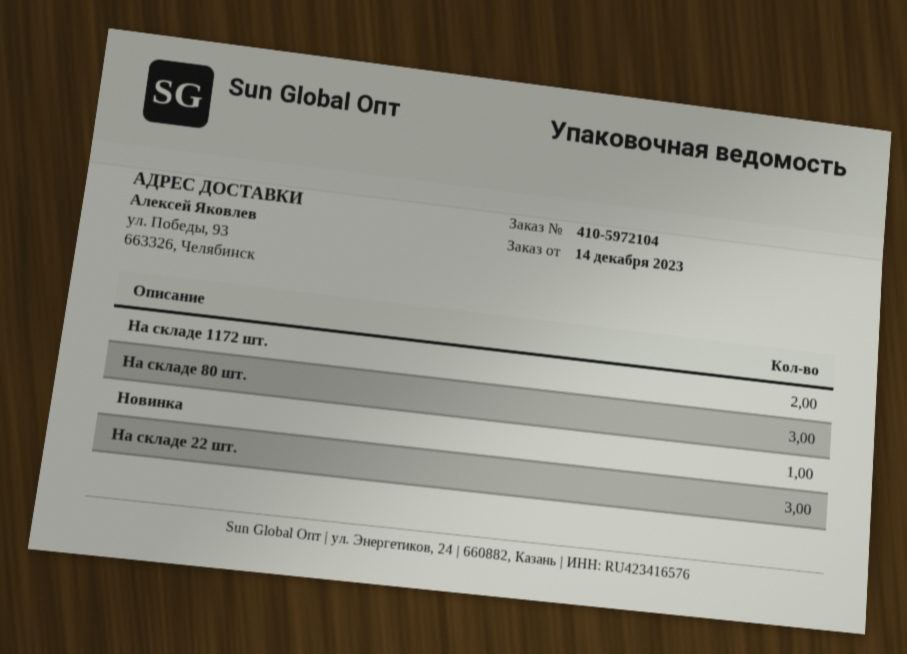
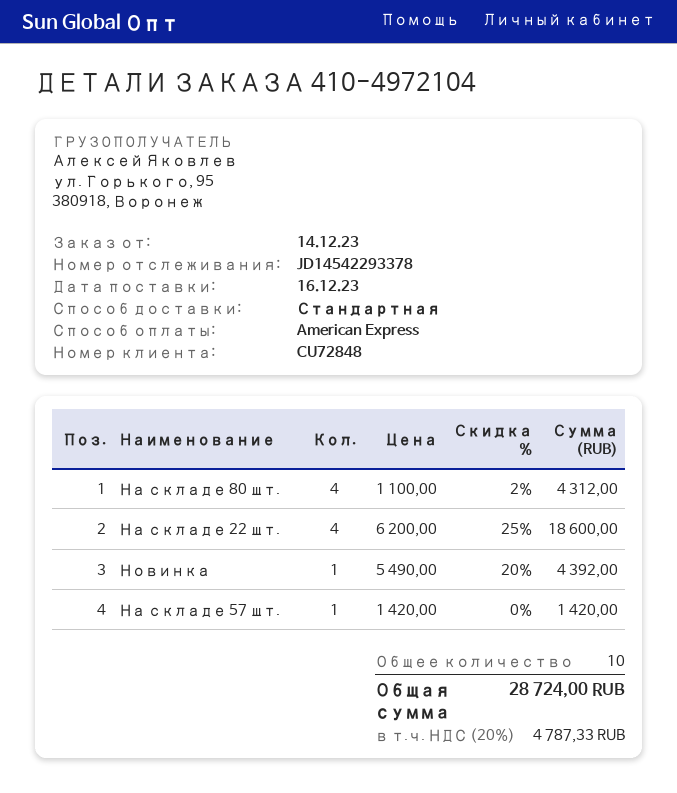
order number: 410-5972104 -> 410-4972104
ship to: ул. Победы, 93, 663326, Челябинск -> ул. Горького, 95, 380918, Воронеж
На складе 1172 шт.: 2 -> none
На складе 80 шт.: 3 -> 4
На складе 22 шт.: 3 -> 4
На складе 57 шт.: none -> 1

